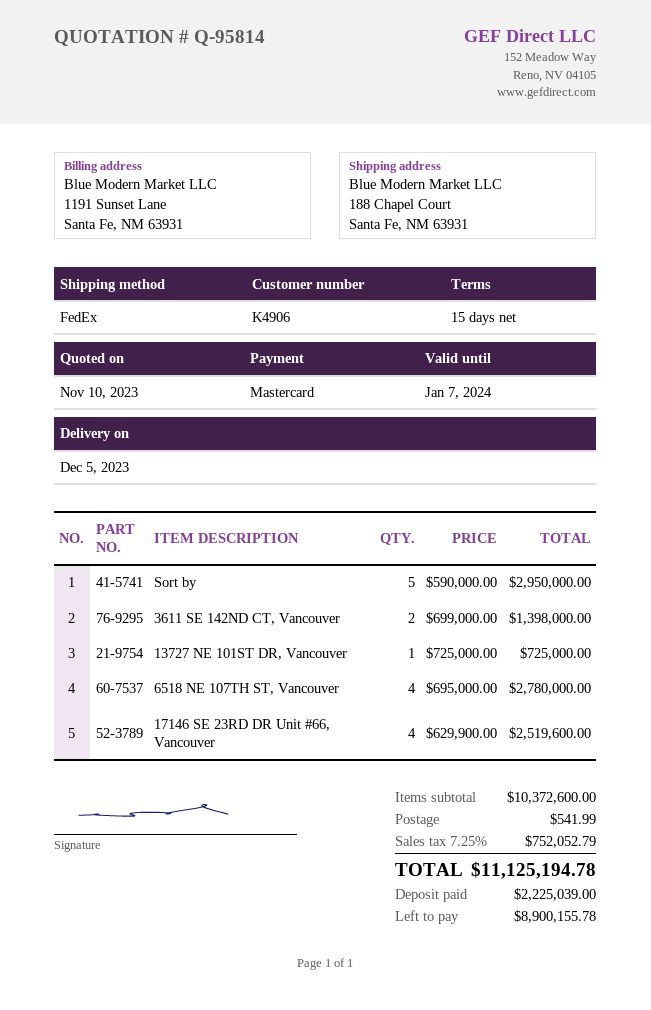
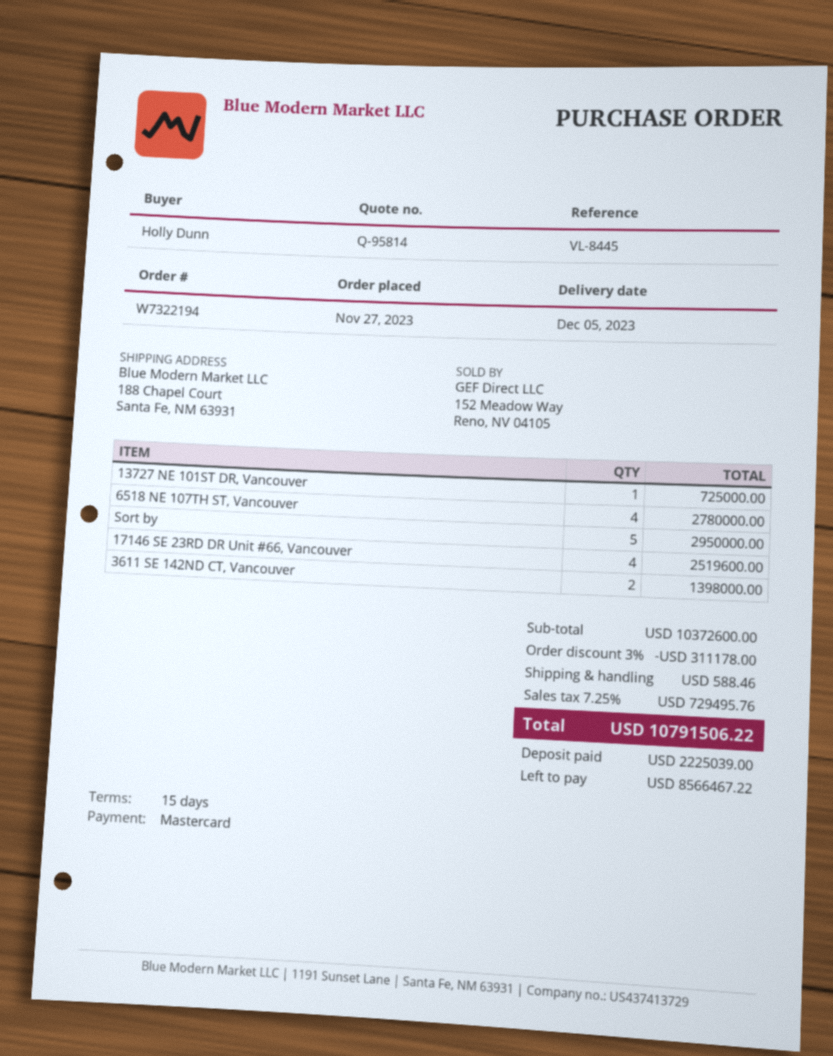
discount: none -> 3% = 311178.00
shipping: 541.99 -> 588.46
tax: 7.25% = 752052.79 -> 7.25% = 729495.76
total: 11125194.78 -> 10791506.22
balance: 8900155.78 -> 8566467.22

